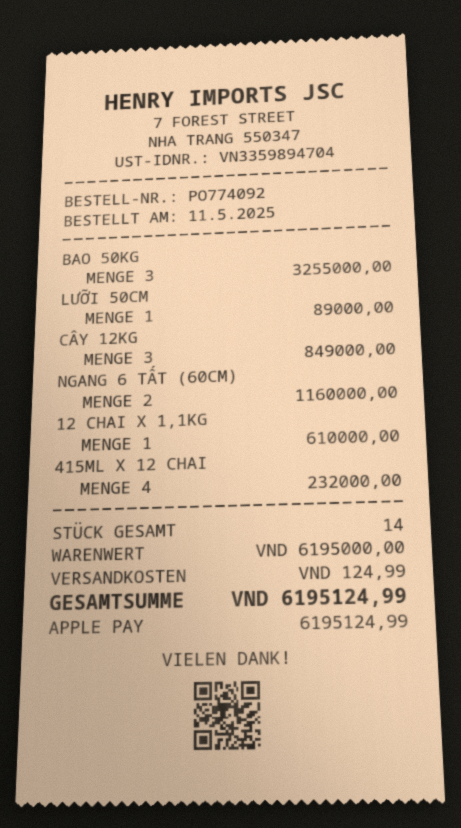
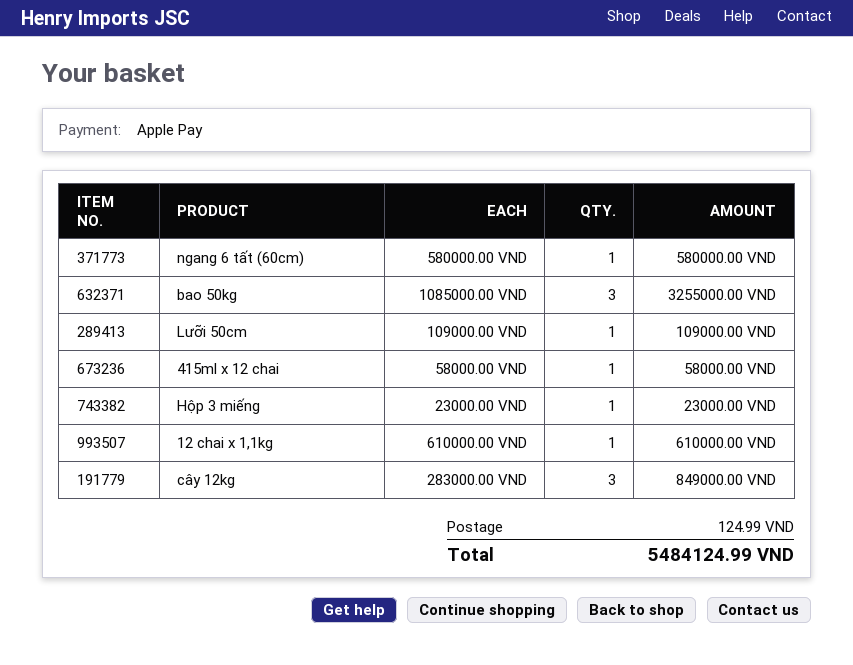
LƯỠI 50CM: 1 for 89000.00 -> 1 for 109000.00
NGANG 6 TẤT (60CM): 2 for 1160000.00 -> 1 for 580000.00
415ML X 12 CHAI: 4 for 232000.00 -> 1 for 58000.00
Hộp 3 miếng: none -> 1 for 23000.00
total: 6195124.99 -> 5484124.99

